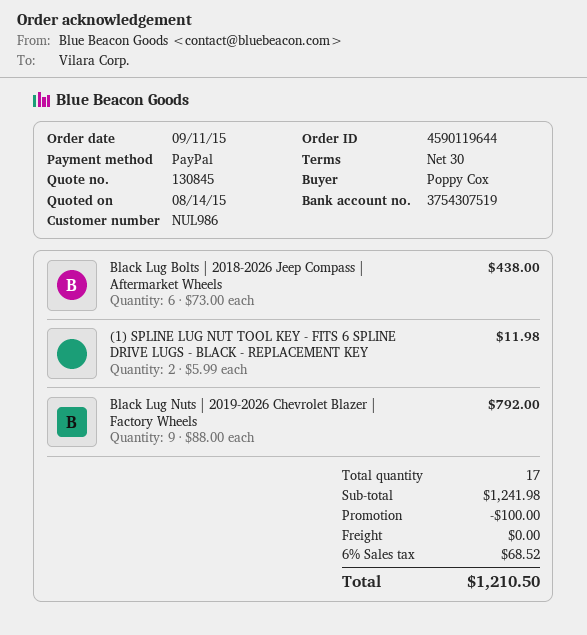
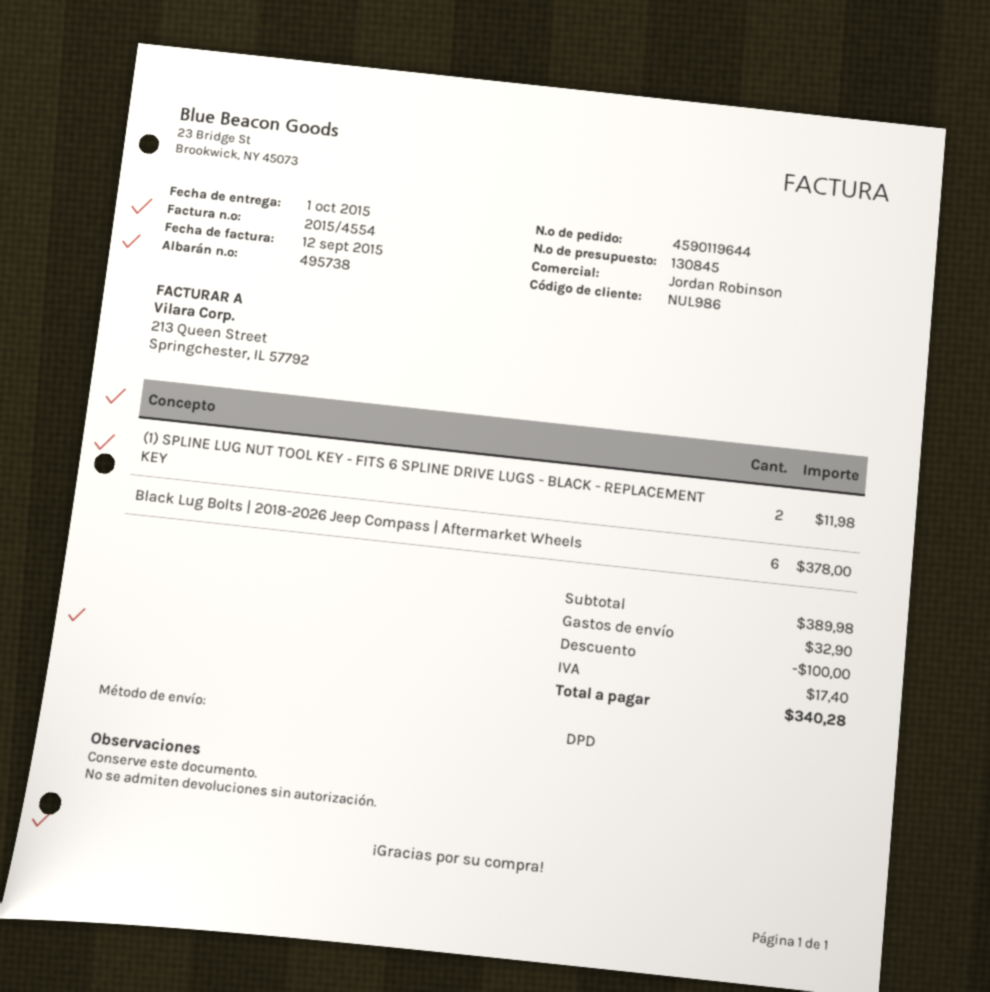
Black Lug Bolts | 2018-2026 Jeep Compass | Aftermarket Wheels: 6 for 438.00 -> 6 for 378.00
Black Lug Nuts | 2019-2026 Chevrolet Blazer | Factory Wheels: 9 for 792.00 -> none
subtotal: 1241.98 -> 389.98
shipping: 0.00 -> 32.90
tax: 68.52 -> 17.40
total: 1210.50 -> 340.28

